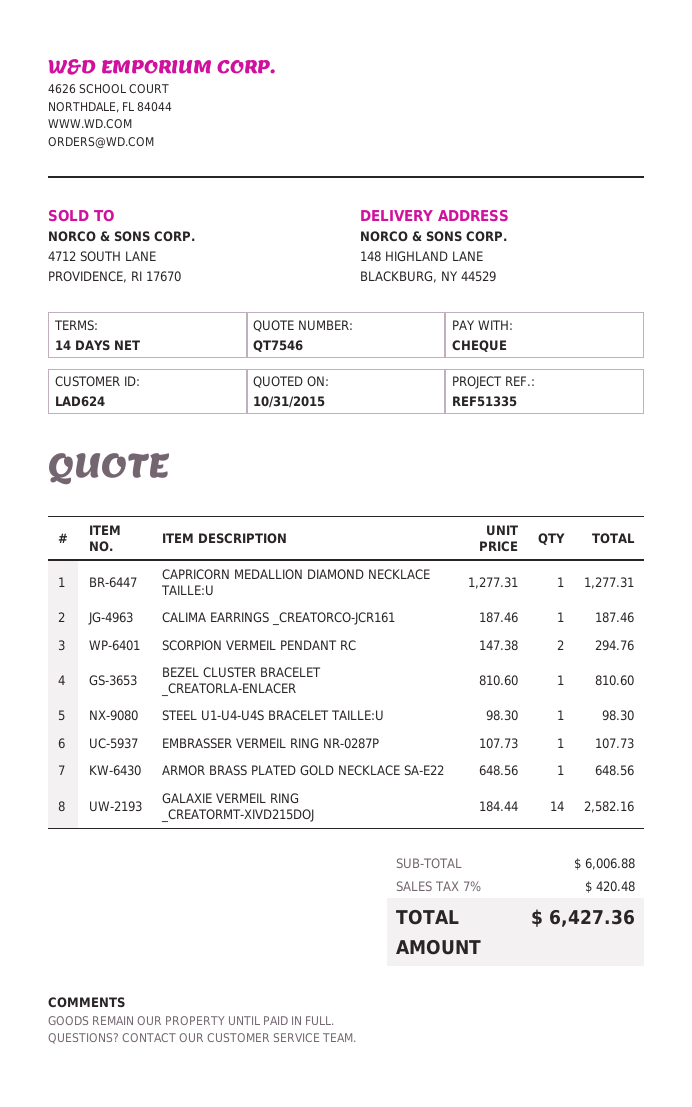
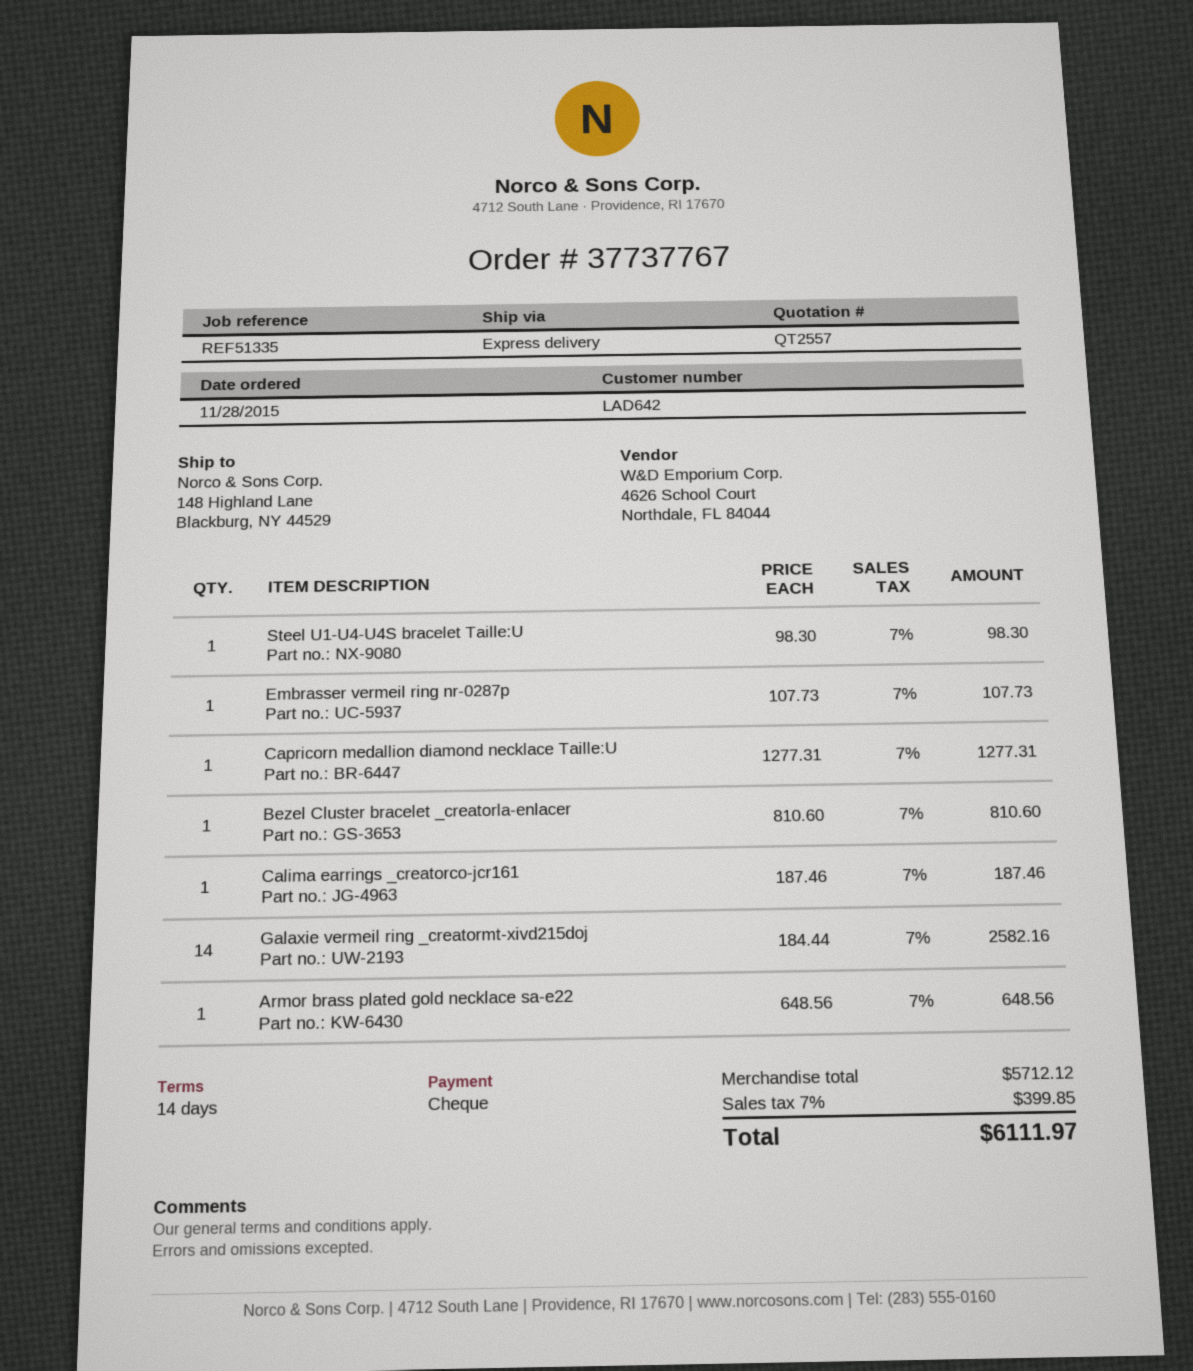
quote number: QT7546 -> QT2557
customer number: LAD624 -> LAD642
SCORPION VERMEIL PENDANT RC: 2 x 147.38 = 294.76 -> none
subtotal: 6006.88 -> 5712.12
tax: 7% = 420.48 -> 7% = 399.85
total: 6427.36 -> 6111.97

